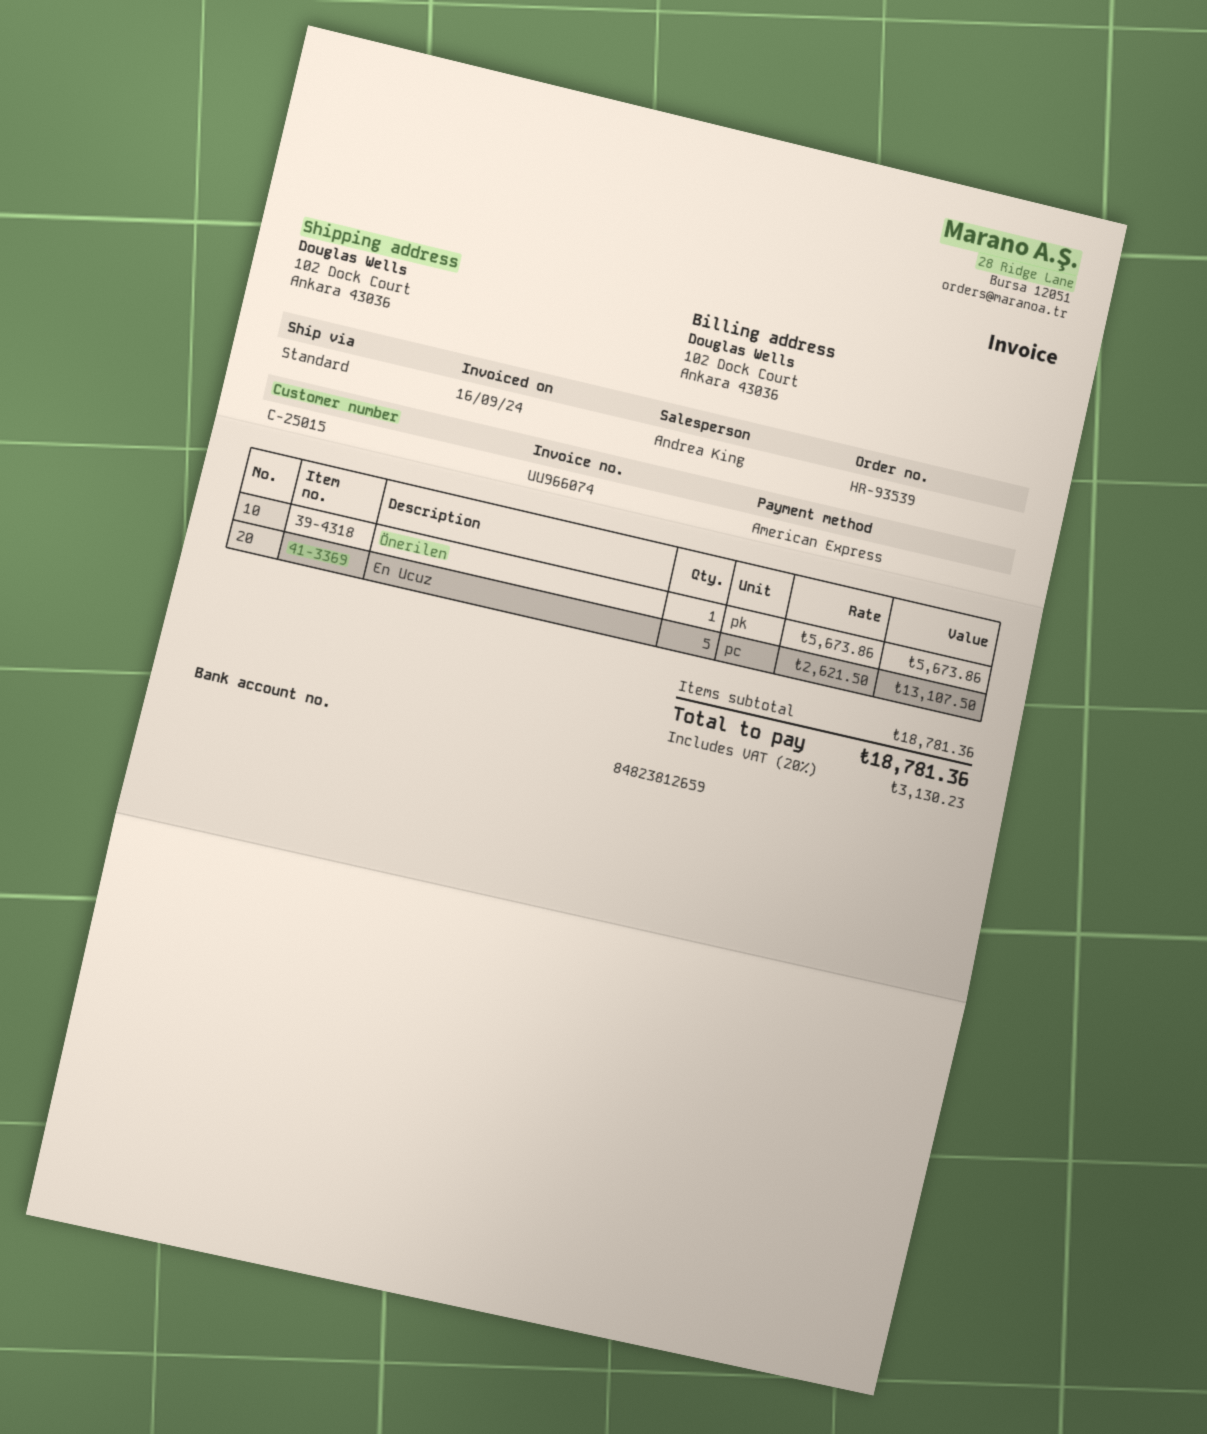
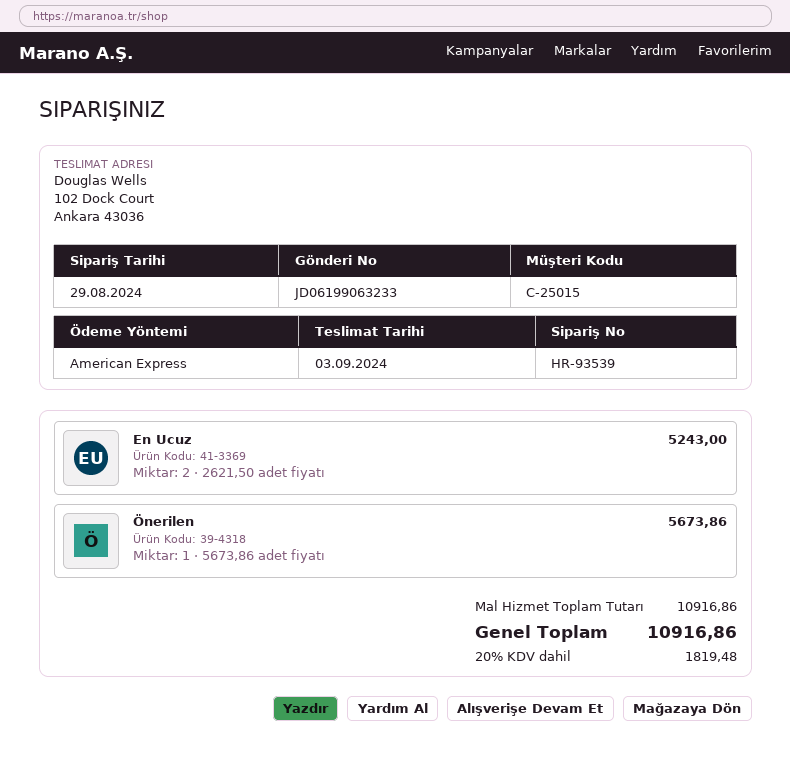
En Ucuz: 5 x 2621.50 = 13107.50 -> 2 x 2621.50 = 5243.00
subtotal: 18781.36 -> 10916.86
tax: 20% = 3130.23 -> 20% = 1819.48
total: 18781.36 -> 10916.86

